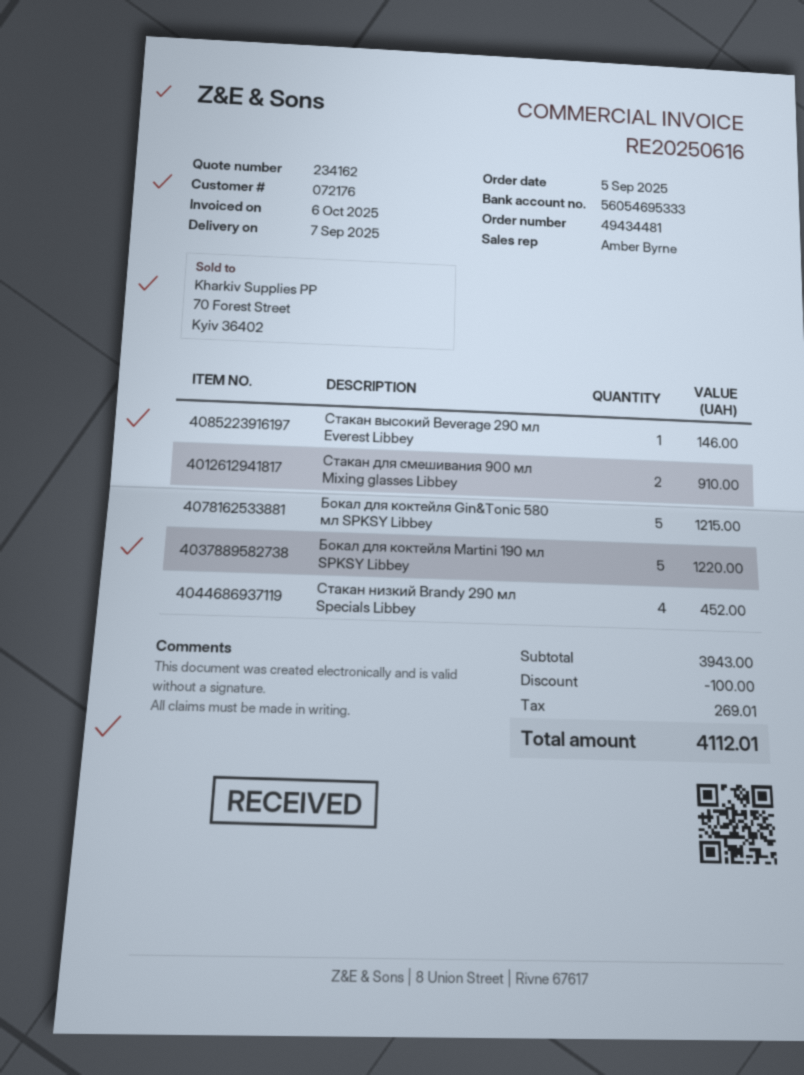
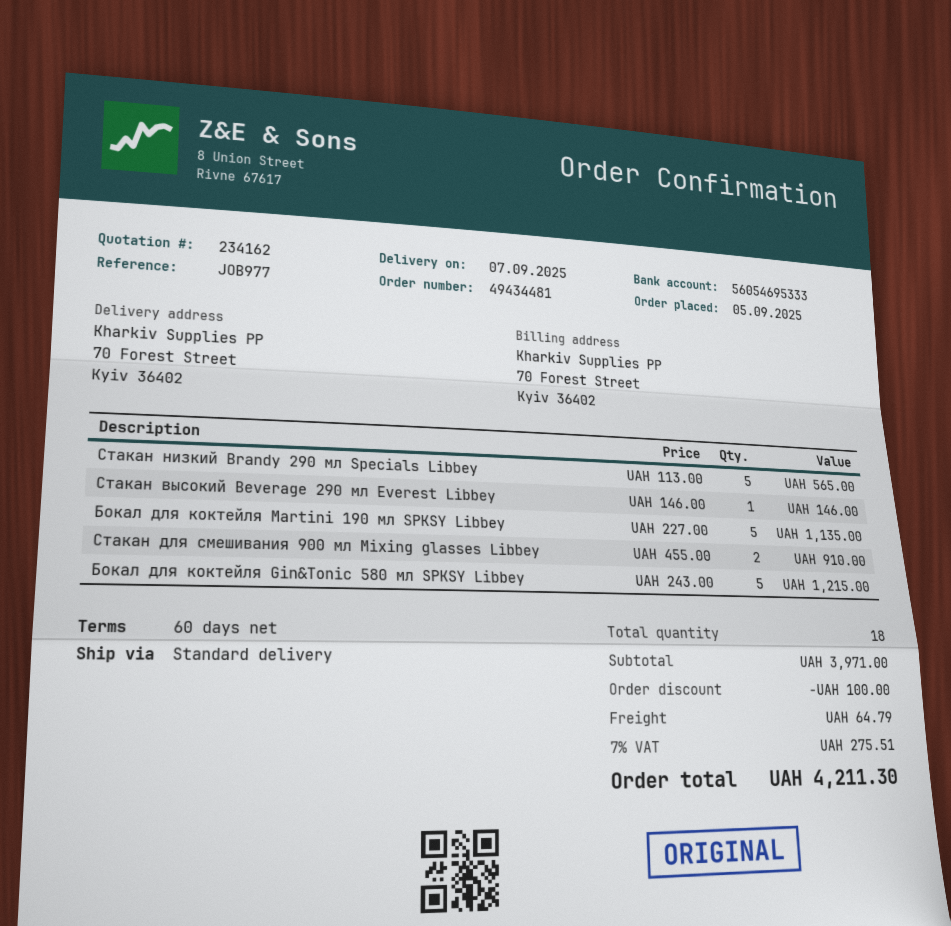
Бокал для коктейля Martini 190 мл SPKSY Libbey: 5 for 1220.00 -> 5 for 1135.00
Стакан низкий Brandy 290 мл Specials Libbey: 4 for 452.00 -> 5 for 565.00
subtotal: 3943.00 -> 3971.00
shipping: none -> 64.79
tax: 269.01 -> 275.51
total: 4112.01 -> 4211.30

